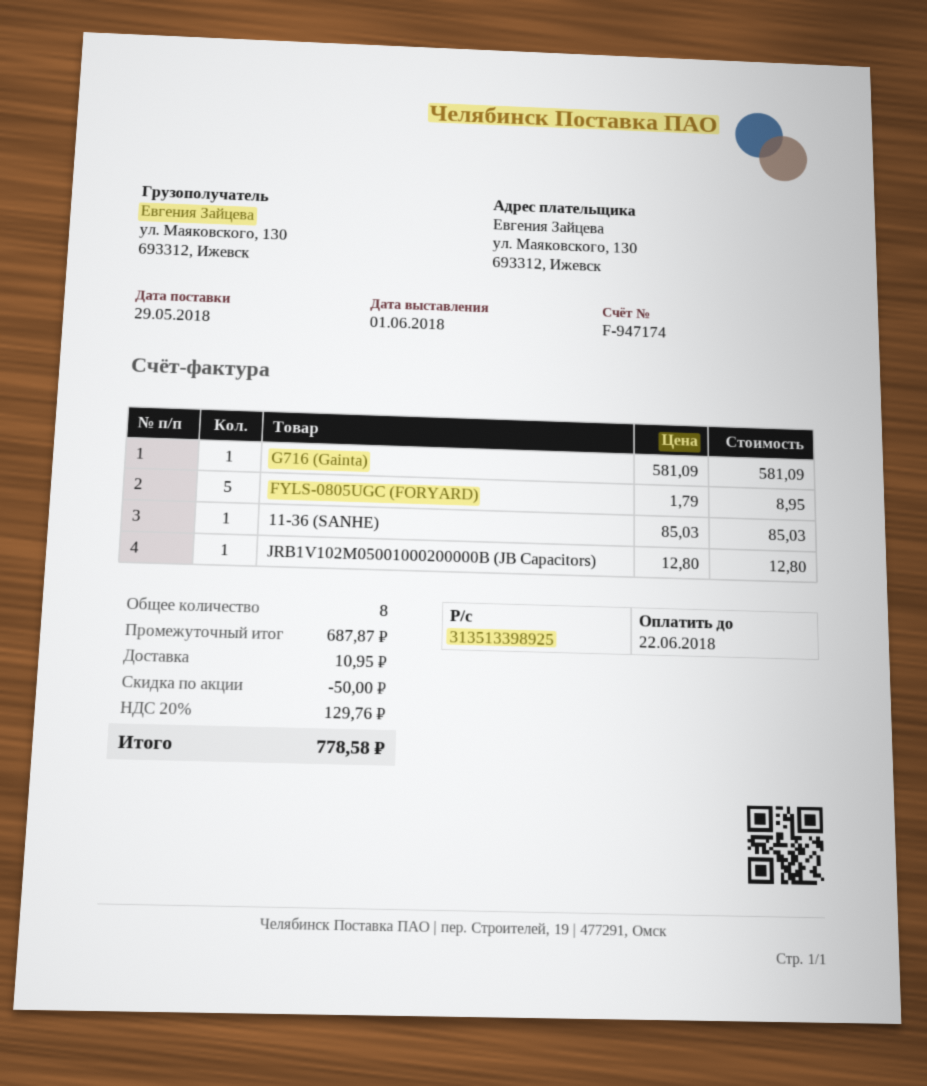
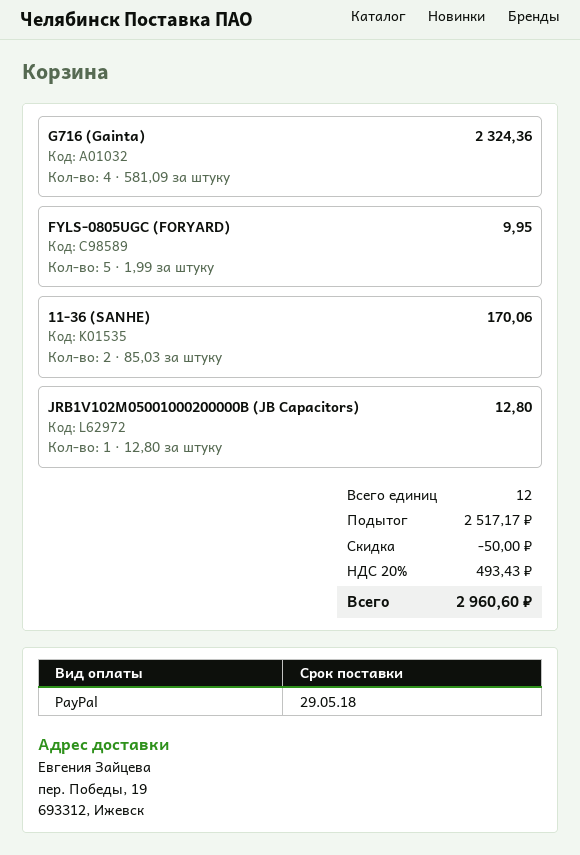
ship to: ул. Маяковского, 130, 693312, Ижевск -> пер. Победы, 19, 693312, Ижевск
G716 (Gainta): 1 x 581.09 = 581.09 -> 4 x 581.09 = 2324.36
FYLS-0805UGC (FORYARD): 5 x 1.79 = 8.95 -> 5 x 1.99 = 9.95
11-36 (SANHE): 1 x 85.03 = 85.03 -> 2 x 85.03 = 170.06
total quantity: 8 -> 12
subtotal: 687.87 -> 2517.17
shipping: 10.95 -> none
tax: 20% = 129.76 -> 20% = 493.43
total: 778.58 -> 2960.60

